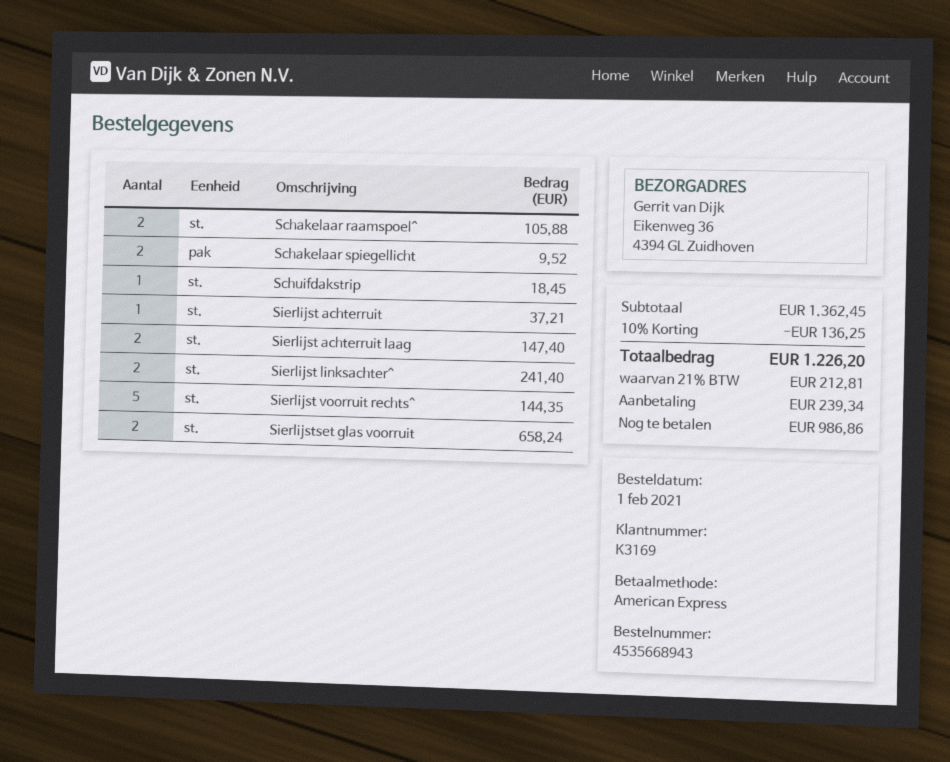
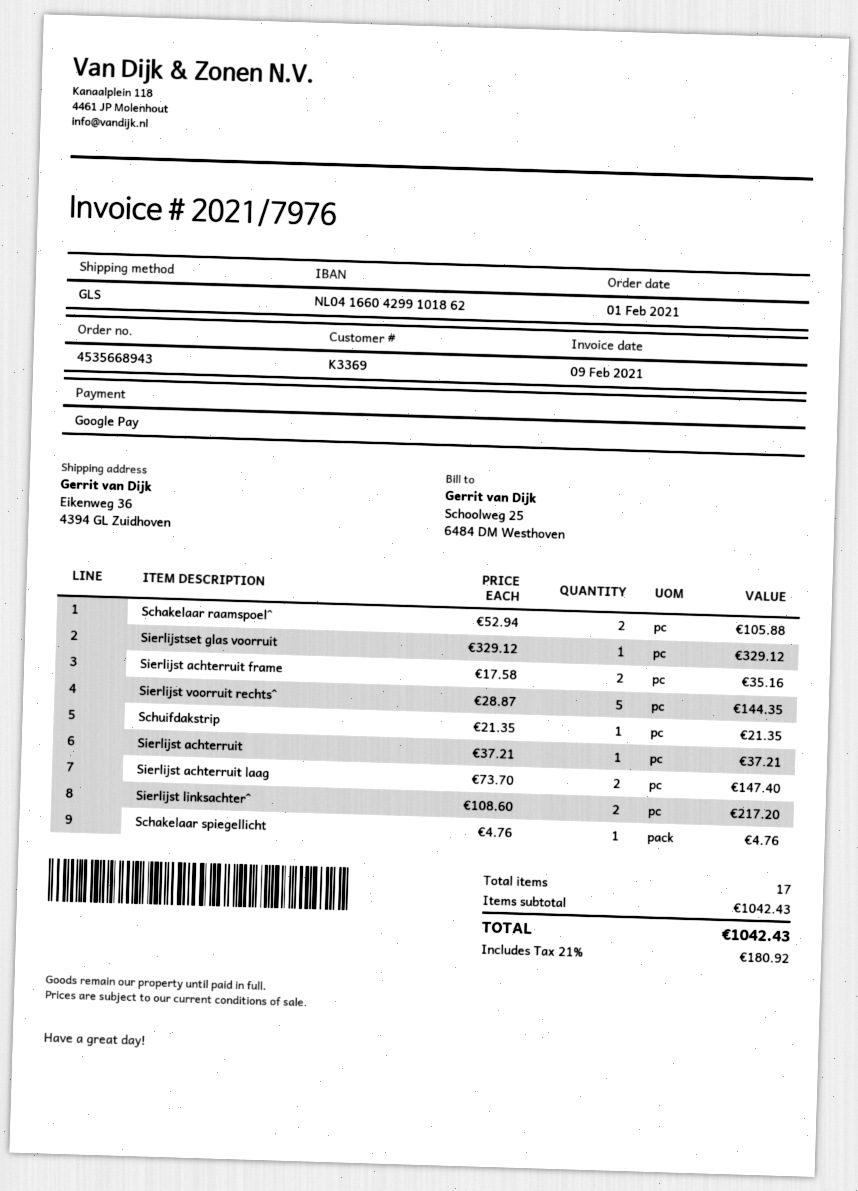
customer number: K3169 -> K3369
payment method: American Express -> Google Pay
Schakelaar spiegellicht: 2 for 9.52 -> 1 for 4.76
Schuifdakstrip: 1 for 18.45 -> 1 for 21.35
Sierlijst linksachter^: 2 for 241.40 -> 2 for 217.20
Sierlijstset glas voorruit: 2 for 658.24 -> 1 for 329.12
Sierlijst achterruit frame: none -> 2 for 35.16
subtotal: 1362.45 -> 1042.43
discount: 10% = 136.25 -> none
tax: 21% = 212.81 -> 21% = 180.92
total: 1226.20 -> 1042.43

